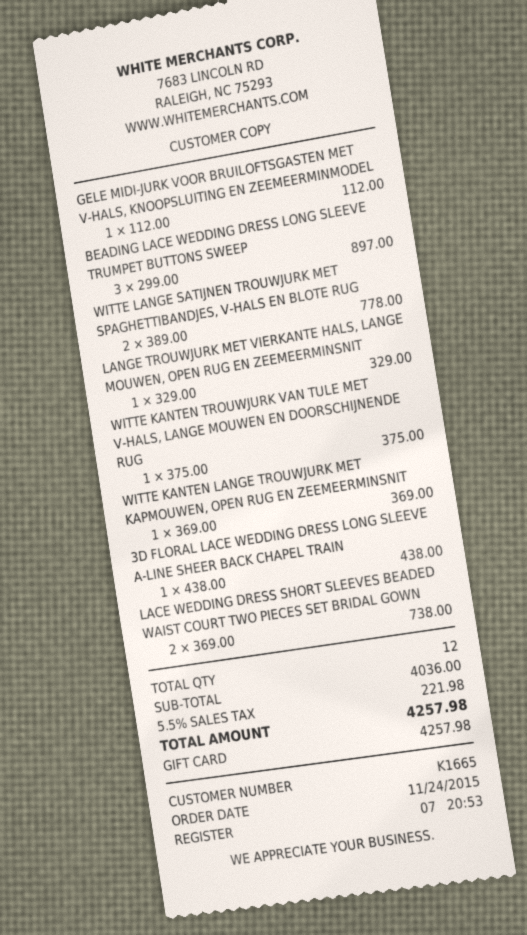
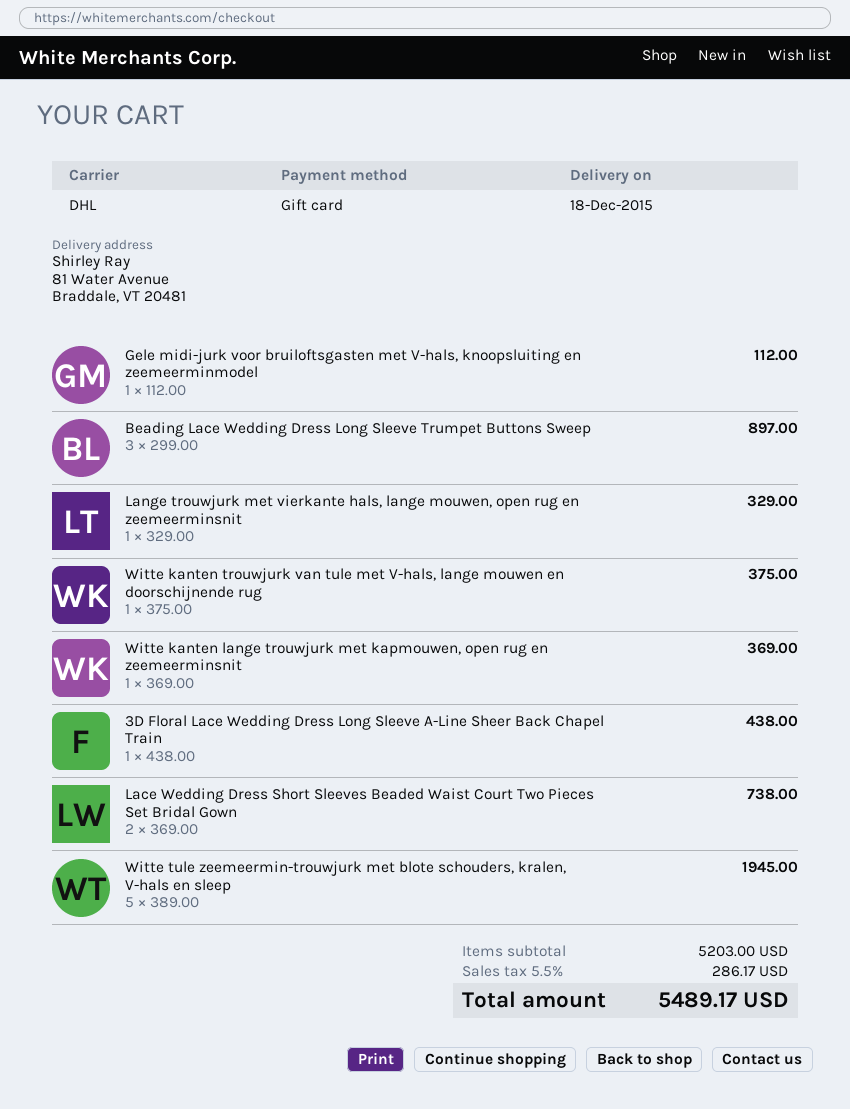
WITTE LANGE SATIJNEN TROUWJURK MET SPAGHETTIBANDJES, V-HALS EN BLOTE RUG: 2 x 389.00 = 778.00 -> none
Witte tule zeemeermin-trouwjurk met blote schouders, kralen, V-hals en sleep: none -> 5 x 389.00 = 1945.00
subtotal: 4036.00 -> 5203.00
tax: 5.5% = 221.98 -> 5.5% = 286.17
total: 4257.98 -> 5489.17

